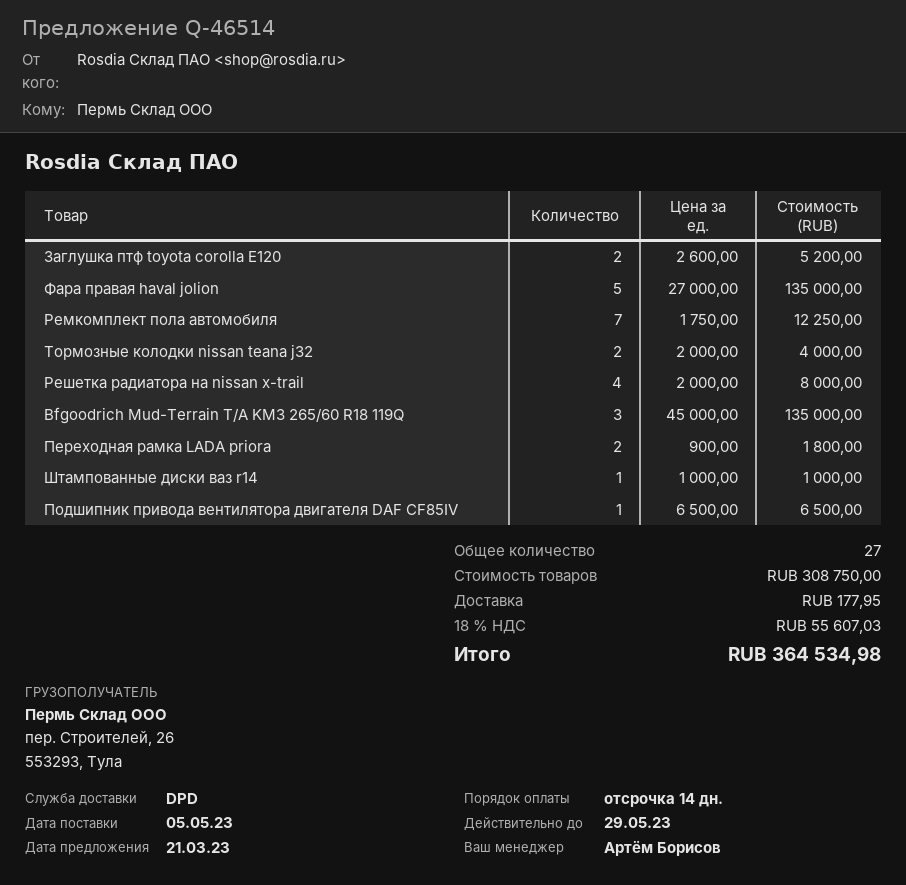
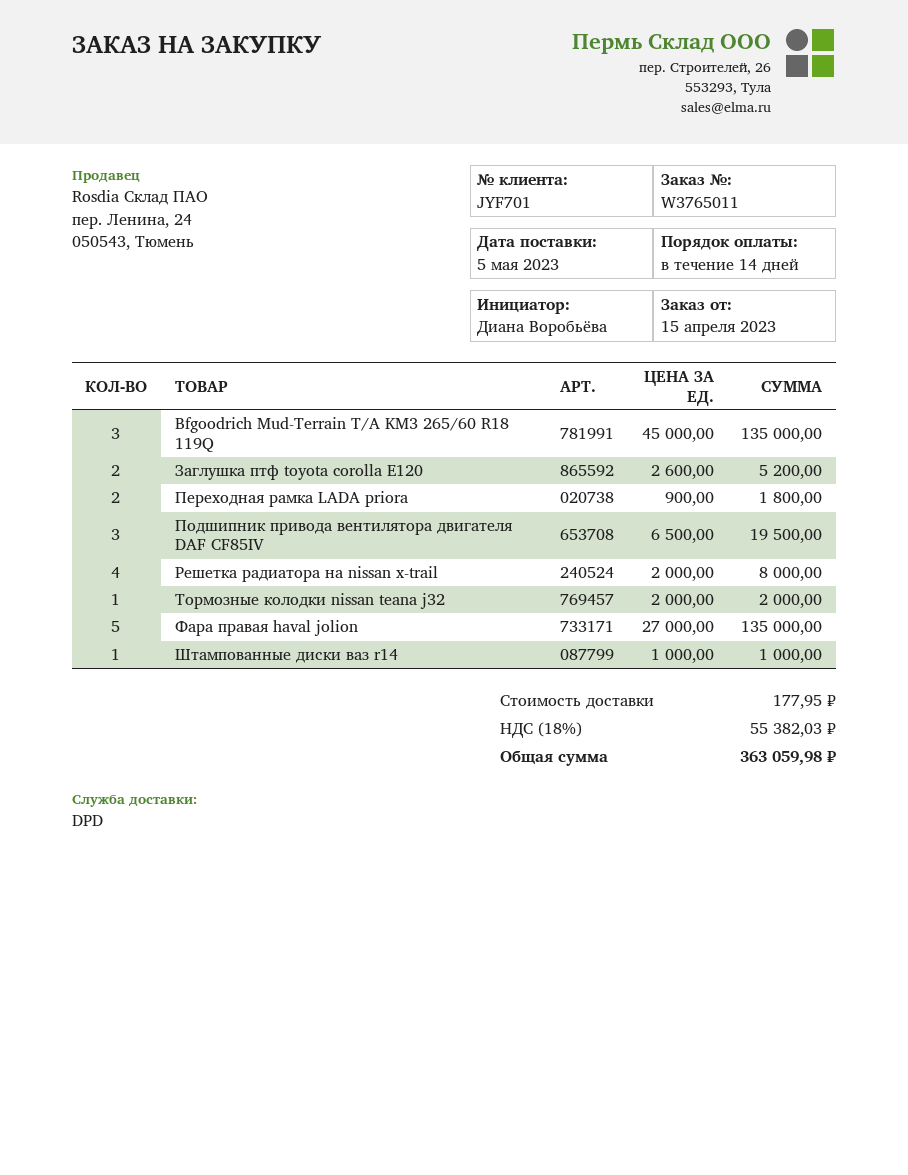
Ремкомплект пола автомобиля: 7 x 1750.00 = 12250.00 -> none
Тормозные колодки nissan teana j32: 2 x 2000.00 = 4000.00 -> 1 x 2000.00 = 2000.00
Подшипник привода вентилятора двигателя DAF CF85IV: 1 x 6500.00 = 6500.00 -> 3 x 6500.00 = 19500.00
tax: 18% = 55607.03 -> 18% = 55382.03
total: 364534.98 -> 363059.98

